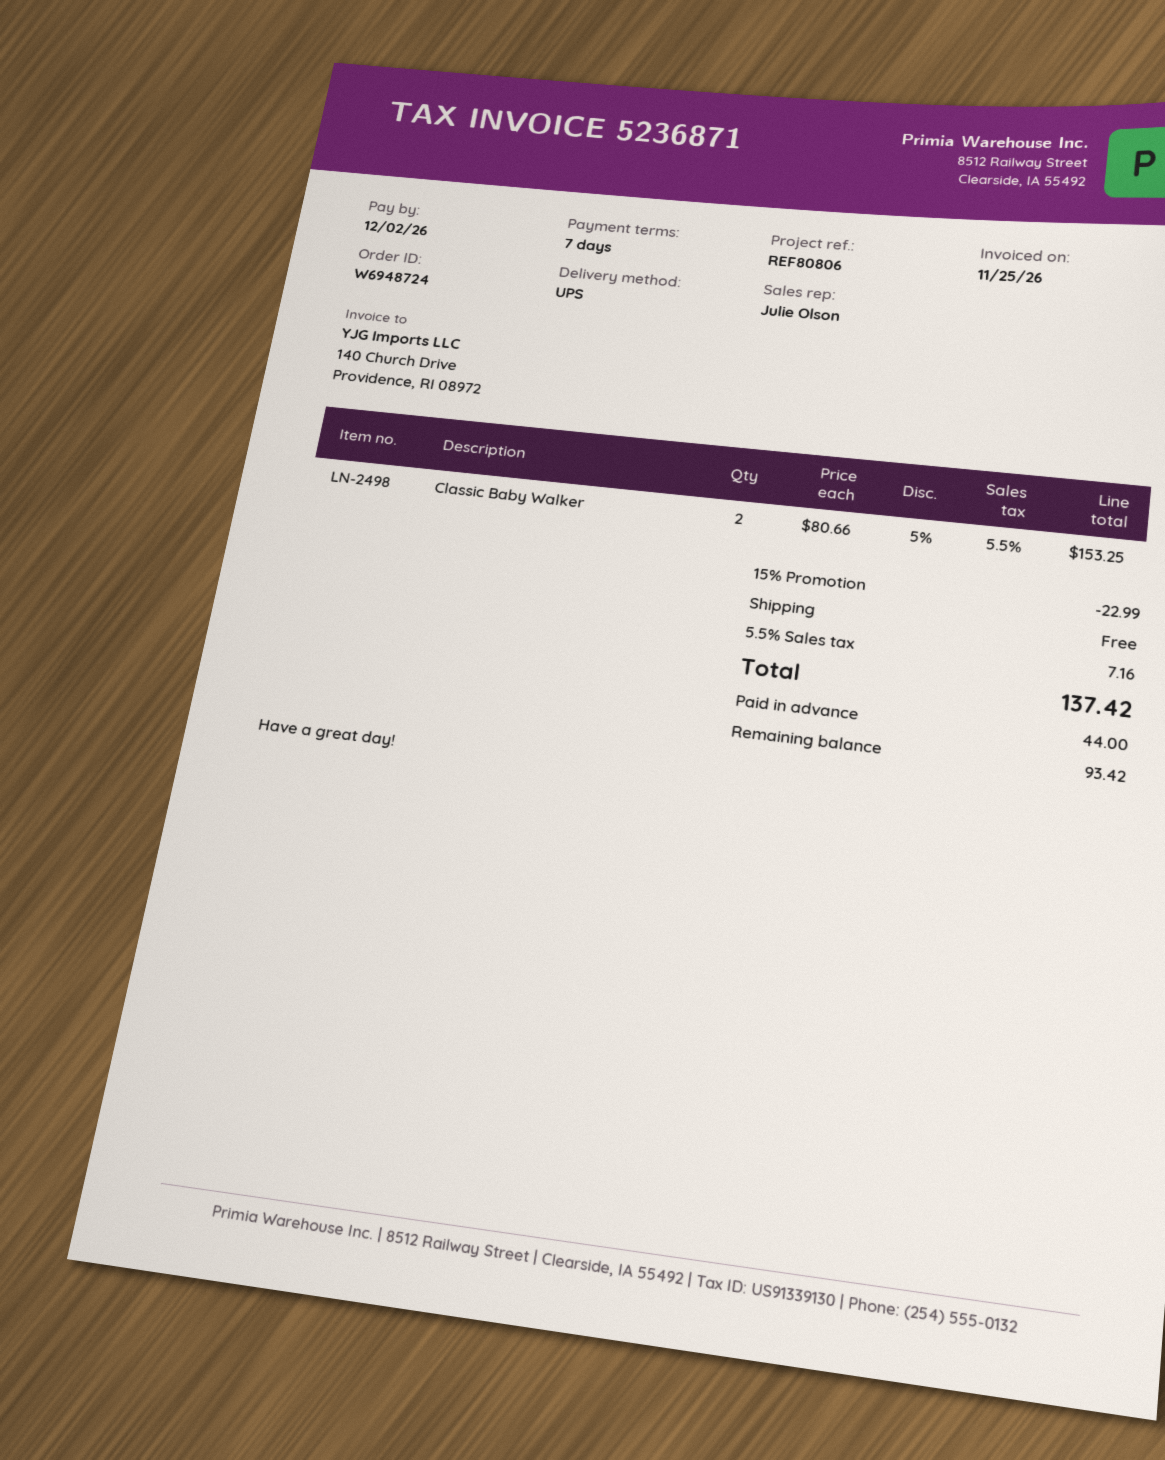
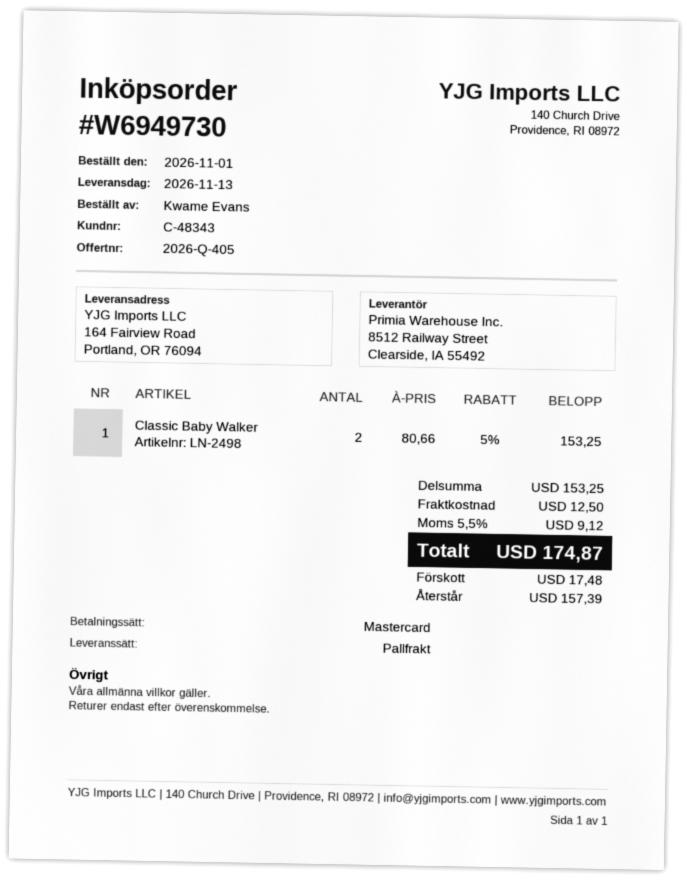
order number: W6948724 -> W6949730
shipping method: UPS -> pallet freight
discount: 15% = 22.99 -> none
shipping: 0.00 -> 12.50
tax: 5.5% = 7.16 -> 5.5% = 9.12
total: 137.42 -> 174.87
deposit: 44.00 -> 17.48
balance: 93.42 -> 157.39

